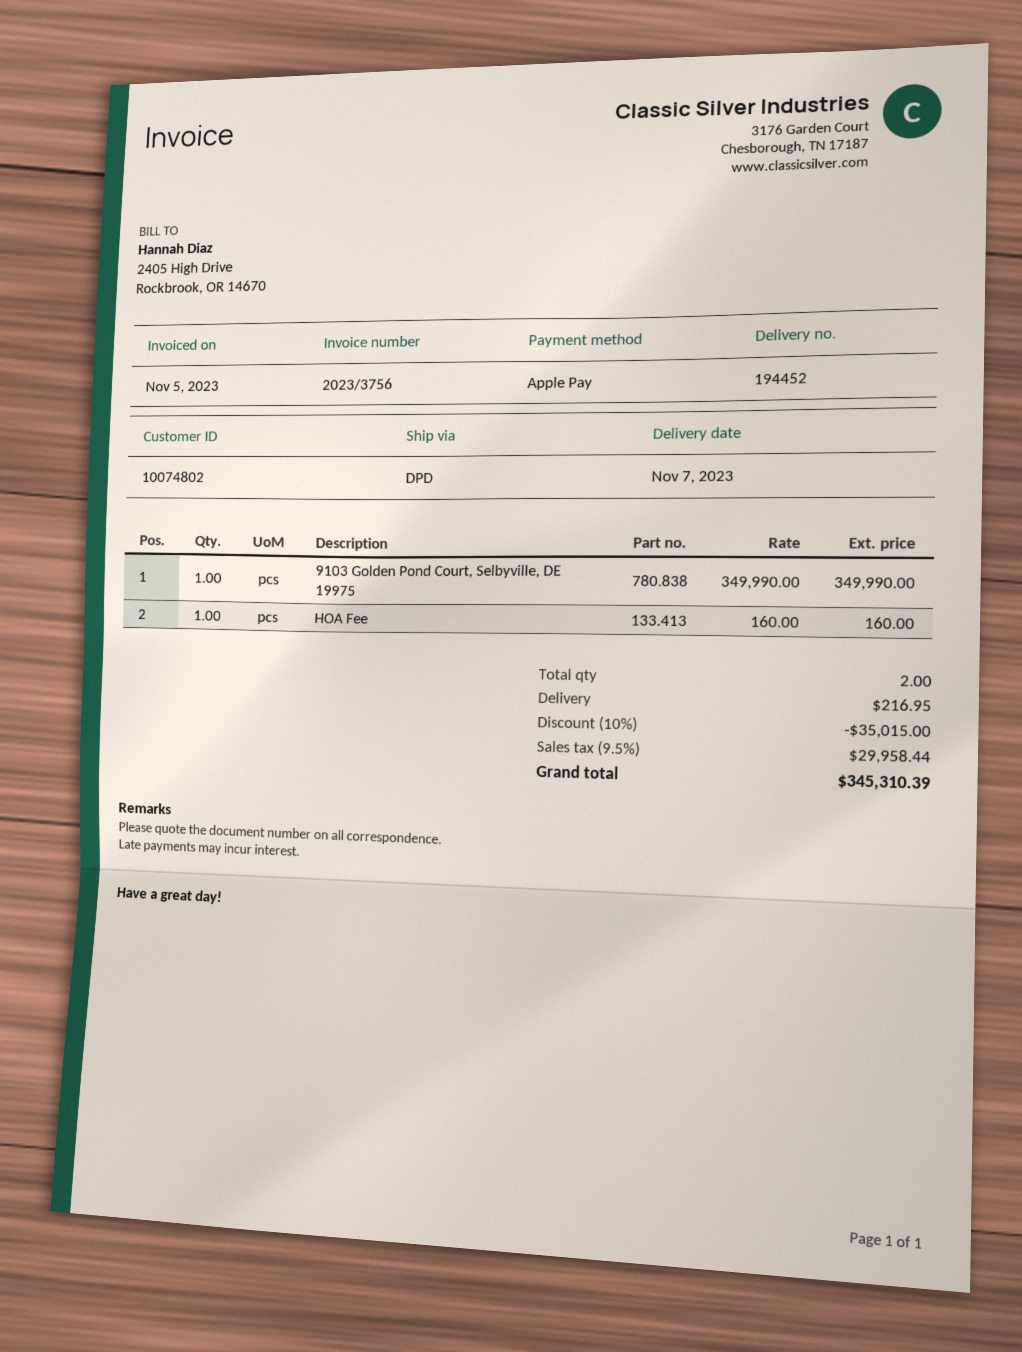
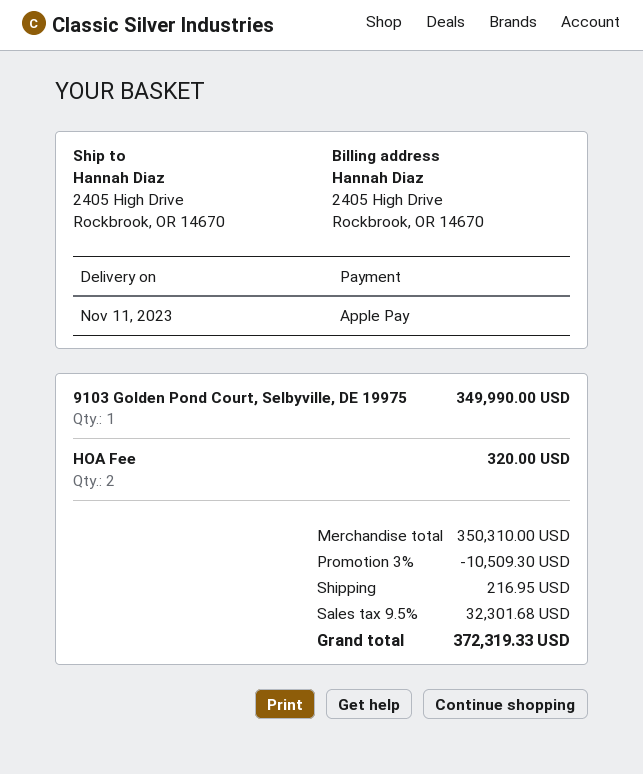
delivery date: 2023-11-07 -> 2023-11-11
HOA Fee: 1 for 160.00 -> 2 for 320.00
discount: 10% = 35015.00 -> 3% = 10509.30
tax: 9.5% = 29958.44 -> 9.5% = 32301.68
total: 345310.39 -> 372319.33

